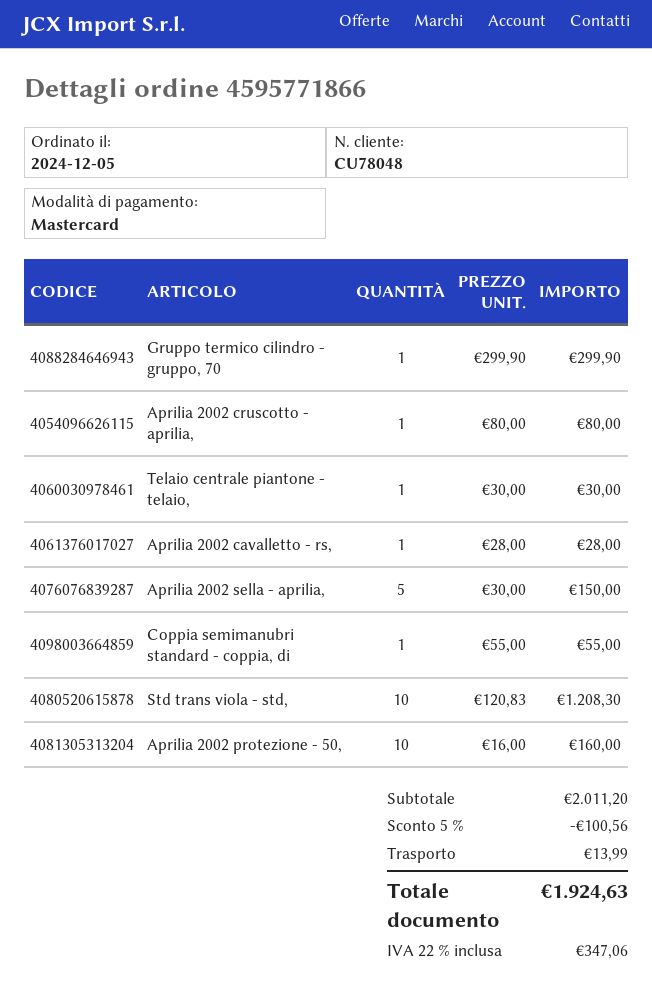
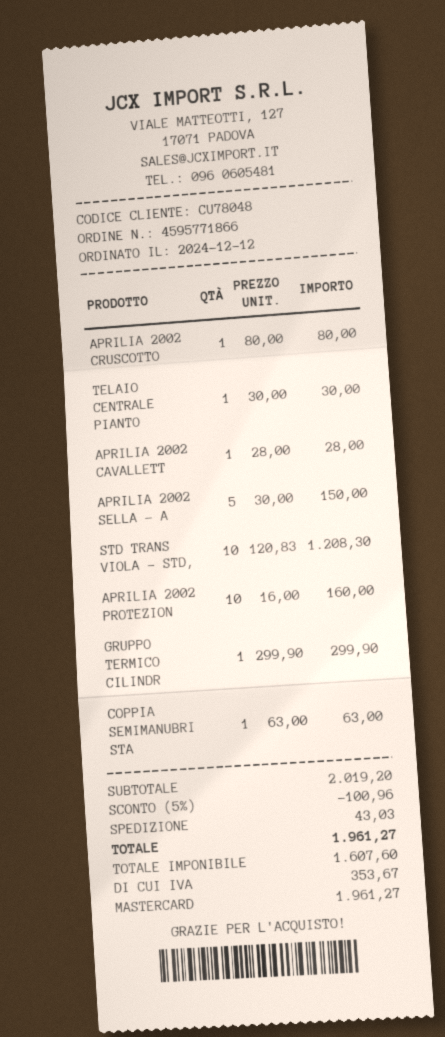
order date: 2024-12-05 -> 2024-12-12
Coppia semimanubri standard - coppia, di: 1 x 55.00 = 55.00 -> 1 x 63.00 = 63.00
subtotal: 2011.20 -> 2019.20
discount: 5% = 100.56 -> 5% = 100.96
shipping: 13.99 -> 43.03
tax: 347.06 -> 353.67
total: 1924.63 -> 1961.27

